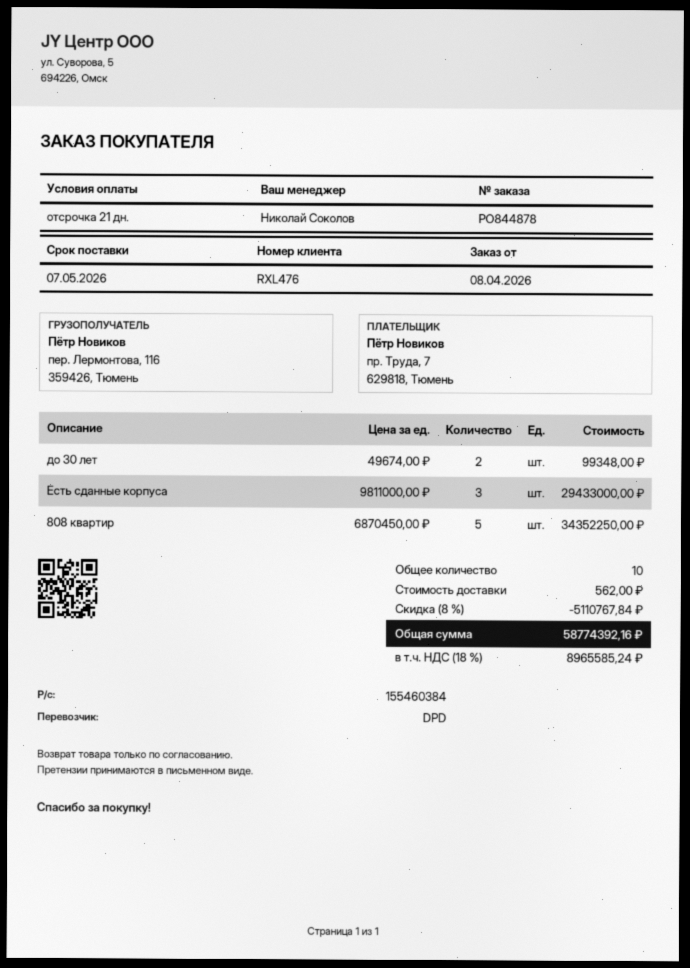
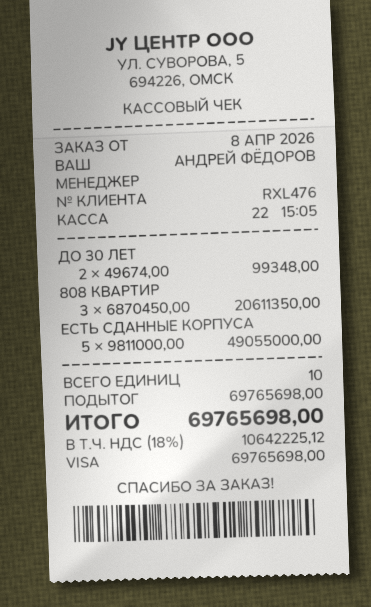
sales rep: Николай Соколов -> АНДРЕЙ ФЁДОРОВ
Есть сданные корпуса: 3 x 9811000.00 = 29433000.00 -> 5 x 9811000.00 = 49055000.00
808 квартир: 5 x 6870450.00 = 34352250.00 -> 3 x 6870450.00 = 20611350.00
discount: 8% = 5110767.84 -> none
shipping: 562.00 -> none
tax: 18% = 8965585.24 -> 18% = 10642225.12
total: 58774392.16 -> 69765698.00

